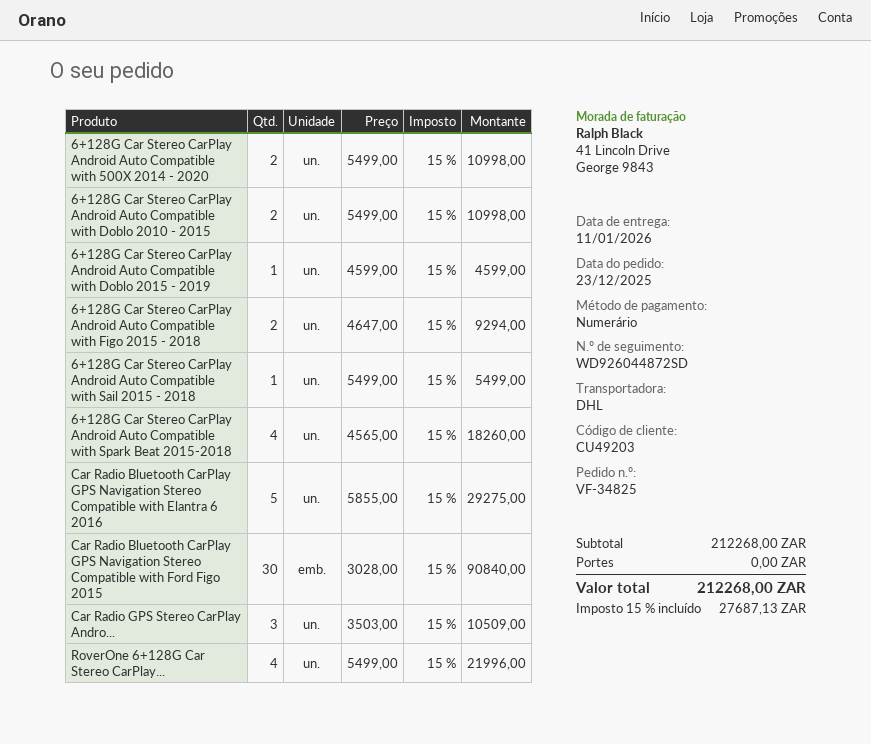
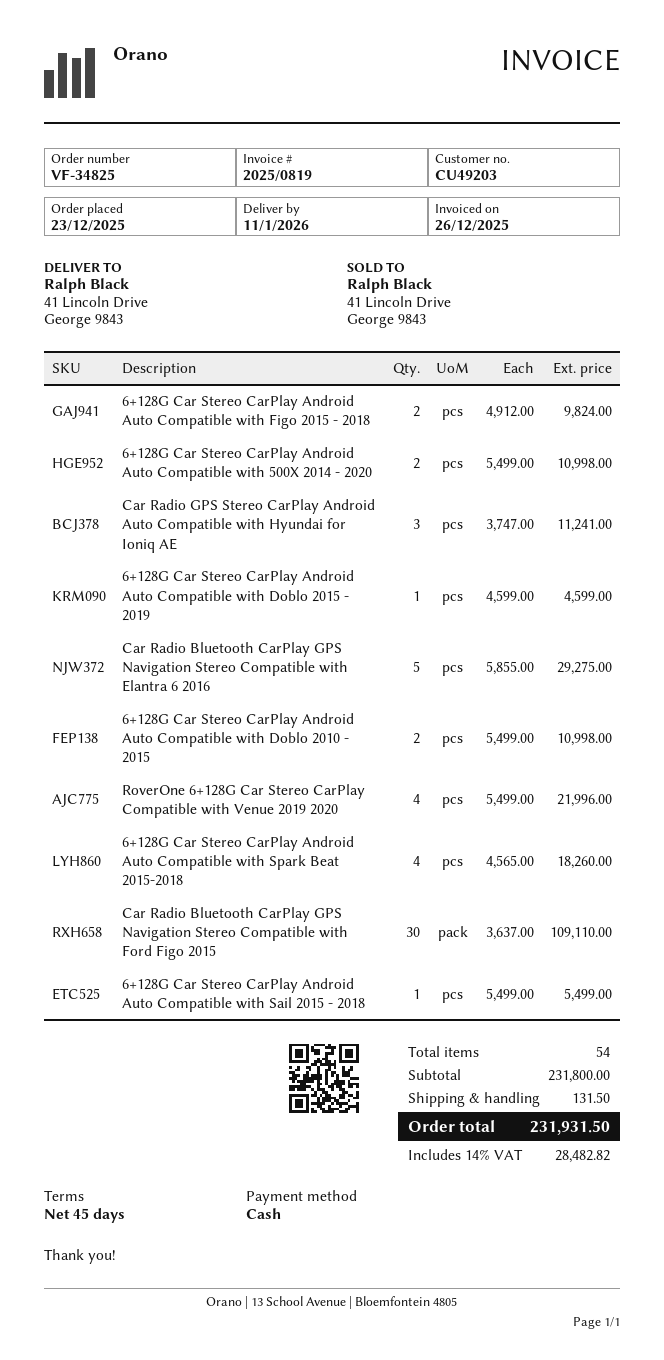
6+128G Car Stereo CarPlay Android Auto Compatible with Figo 2015 - 2018: 2 x 4647.00 = 9294.00 -> 2 x 4912.00 = 9824.00
Car Radio Bluetooth CarPlay GPS Navigation Stereo Compatible with Ford Figo 2015: 30 x 3028.00 = 90840.00 -> 30 x 3637.00 = 109110.00
Car Radio GPS Stereo CarPlay Andro...: 3 x 3503.00 = 10509.00 -> 3 x 3747.00 = 11241.00
subtotal: 212268.00 -> 231800.00
shipping: 0.00 -> 131.50
tax: 15% = 27687.13 -> 14% = 28482.82
total: 212268.00 -> 231931.50

